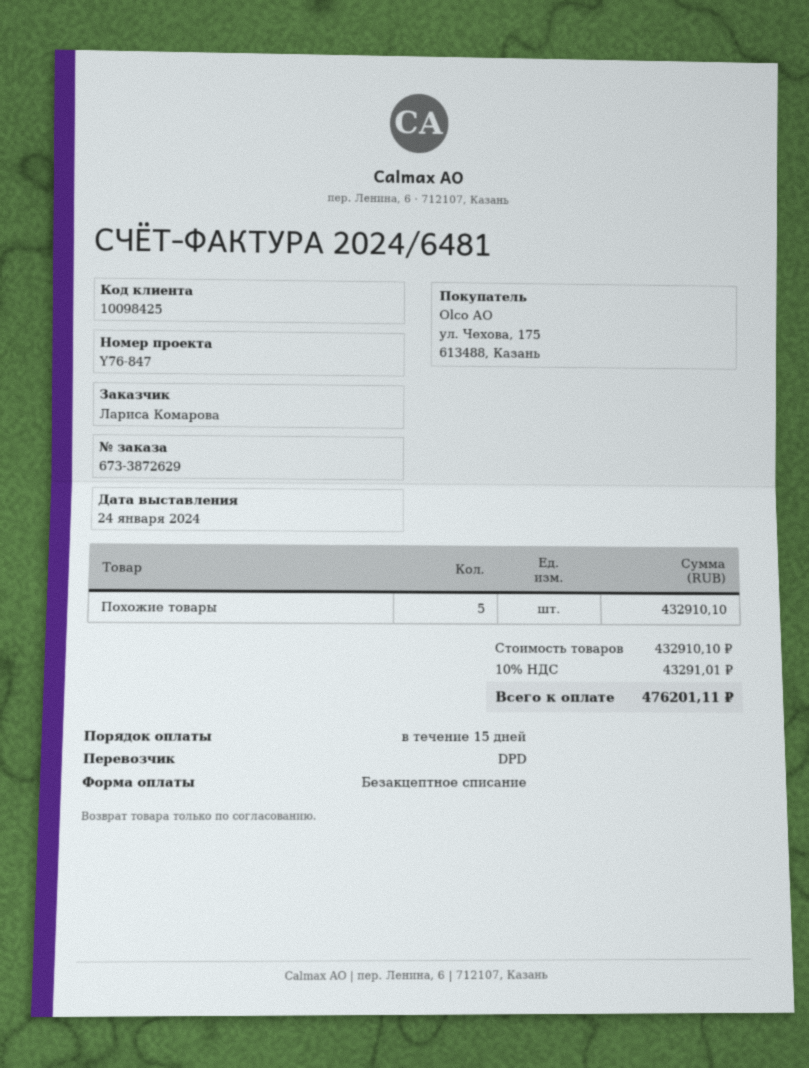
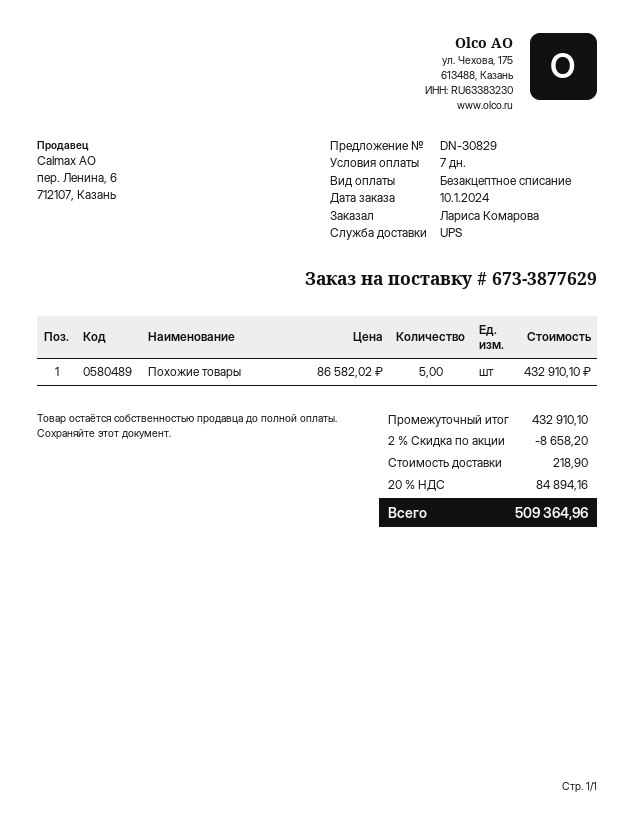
order number: 673-3872629 -> 673-3877629
payment terms: 15 days -> 7 days
shipping method: DPD -> UPS
discount: none -> 2% = 8658.20
shipping: none -> 218.90
tax: 10% = 43291.01 -> 20% = 84894.16
total: 476201.11 -> 509364.96

